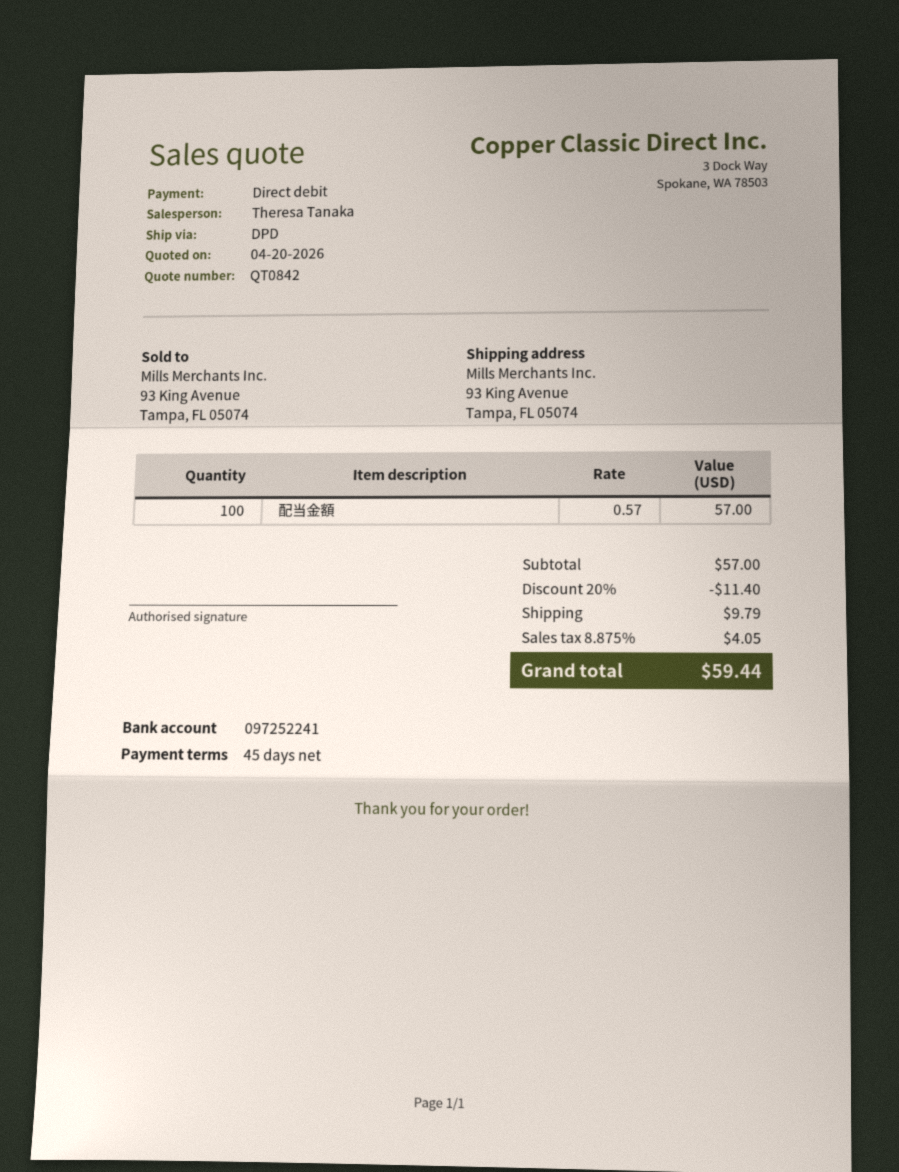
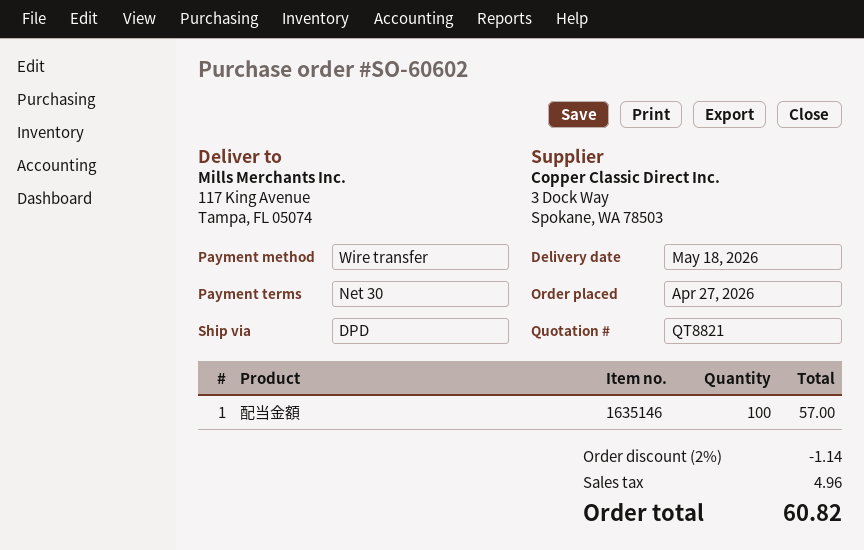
quote number: QT0842 -> QT8821
payment terms: 45 days -> 30 days
payment method: direct debit -> bank transfer
ship to: 93 King Avenue, Tampa, FL 05074 -> 117 King Avenue, Tampa, FL 05074
discount: 20% = 11.40 -> 2% = 1.14
shipping: 9.79 -> none
tax: 4.05 -> 4.96
total: 59.44 -> 60.82

